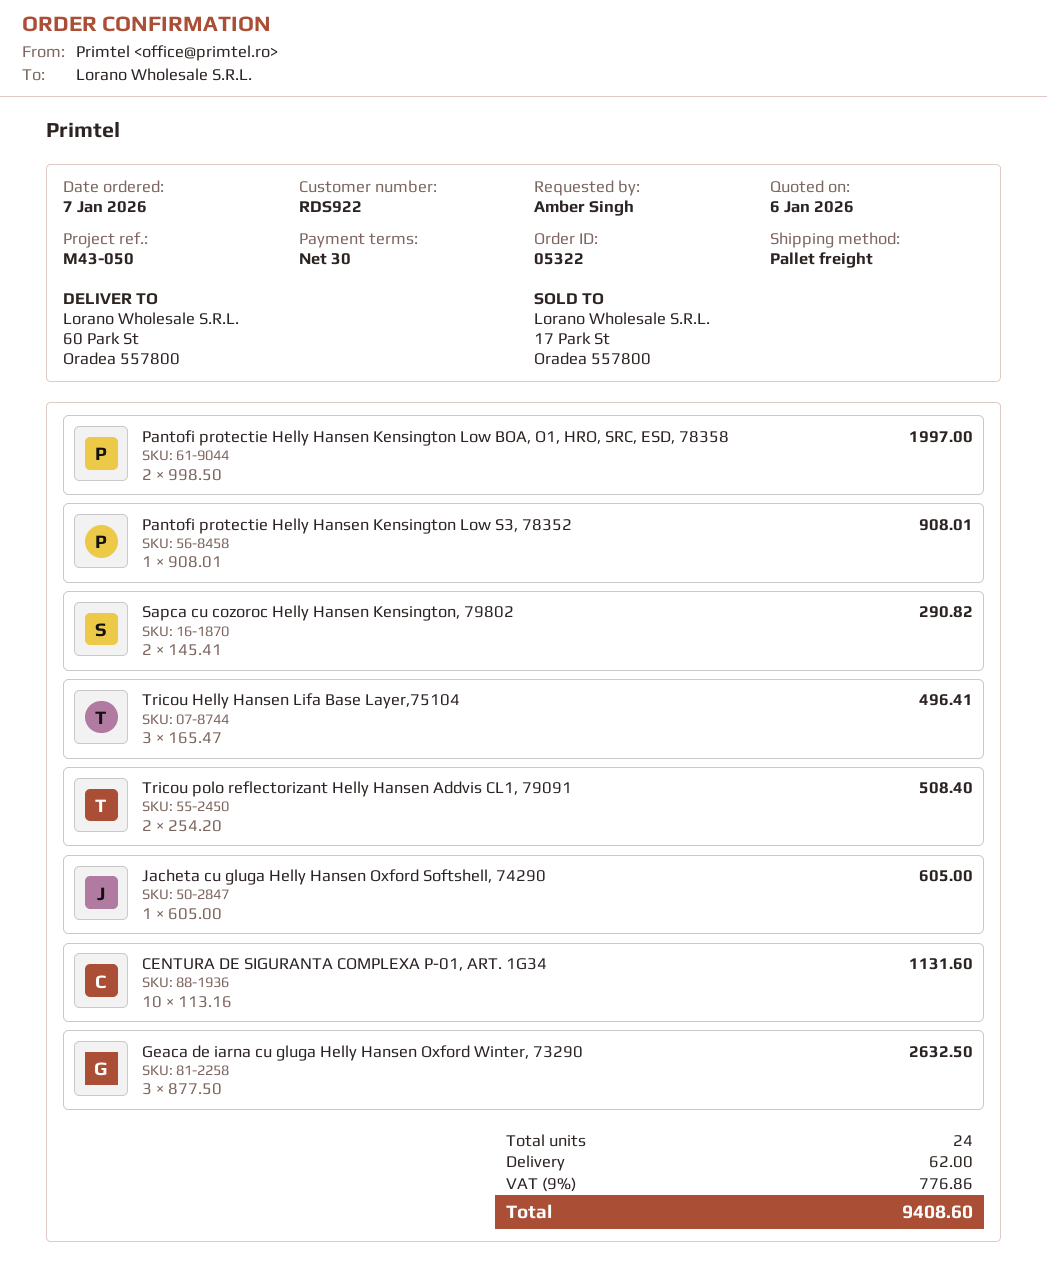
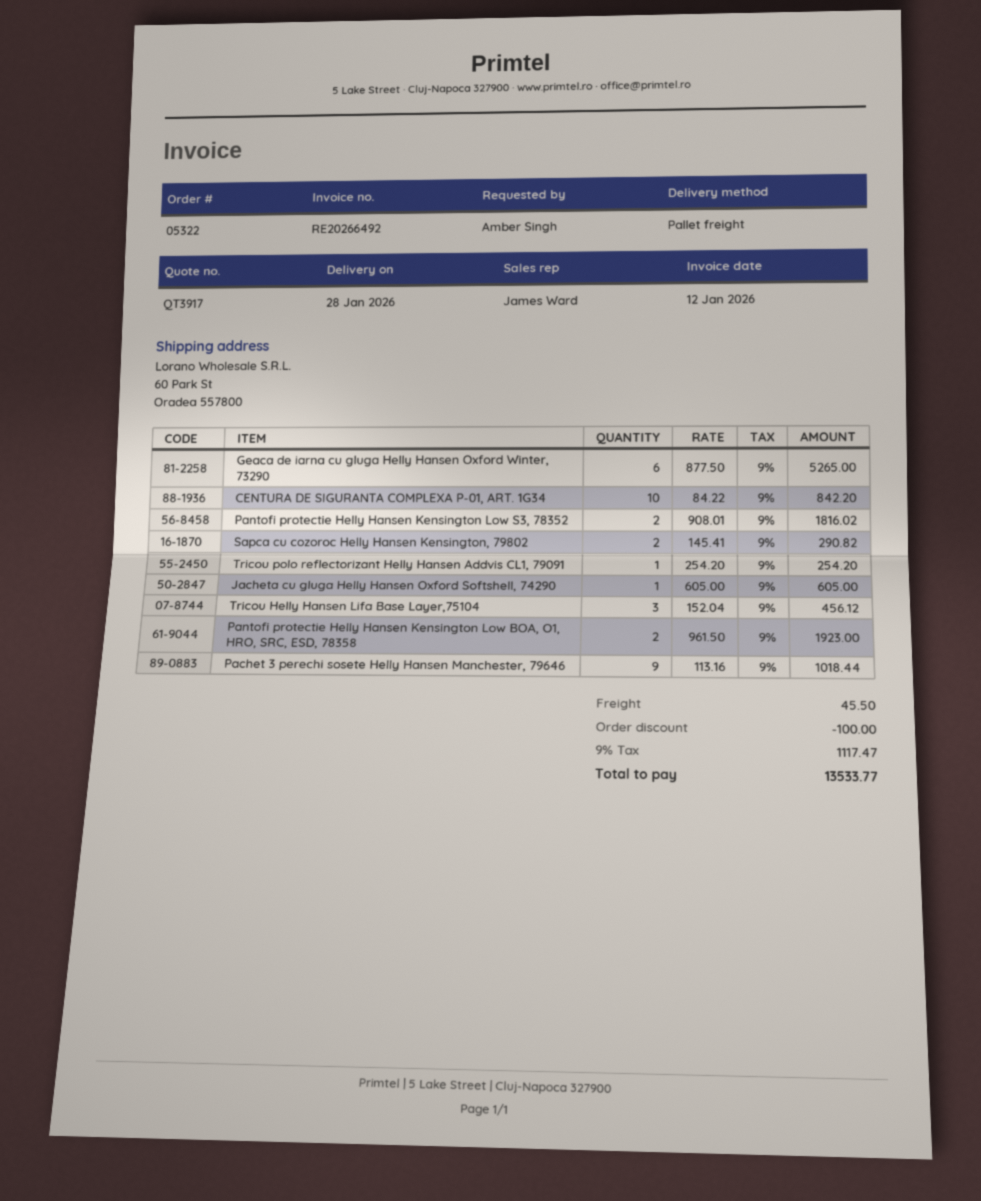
Pantofi protectie Helly Hansen Kensington Low BOA, O1, HRO, SRC, ESD, 78358: 2 x 998.50 = 1997.00 -> 2 x 961.50 = 1923.00
Pantofi protectie Helly Hansen Kensington Low S3, 78352: 1 x 908.01 = 908.01 -> 2 x 908.01 = 1816.02
Tricou Helly Hansen Lifa Base Layer,75104: 3 x 165.47 = 496.41 -> 3 x 152.04 = 456.12
Tricou polo reflectorizant Helly Hansen Addvis CL1, 79091: 2 x 254.20 = 508.40 -> 1 x 254.20 = 254.20
CENTURA DE SIGURANTA COMPLEXA P-01, ART. 1G34: 10 x 113.16 = 1131.60 -> 10 x 84.22 = 842.20
Geaca de iarna cu gluga Helly Hansen Oxford Winter, 73290: 3 x 877.50 = 2632.50 -> 6 x 877.50 = 5265.00
Pachet 3 perechi sosete Helly Hansen Manchester, 79646: none -> 9 x 113.16 = 1018.44
discount: none -> 100.00
shipping: 62.00 -> 45.50
tax: 9% = 776.86 -> 9% = 1117.47
total: 9408.60 -> 13533.77

